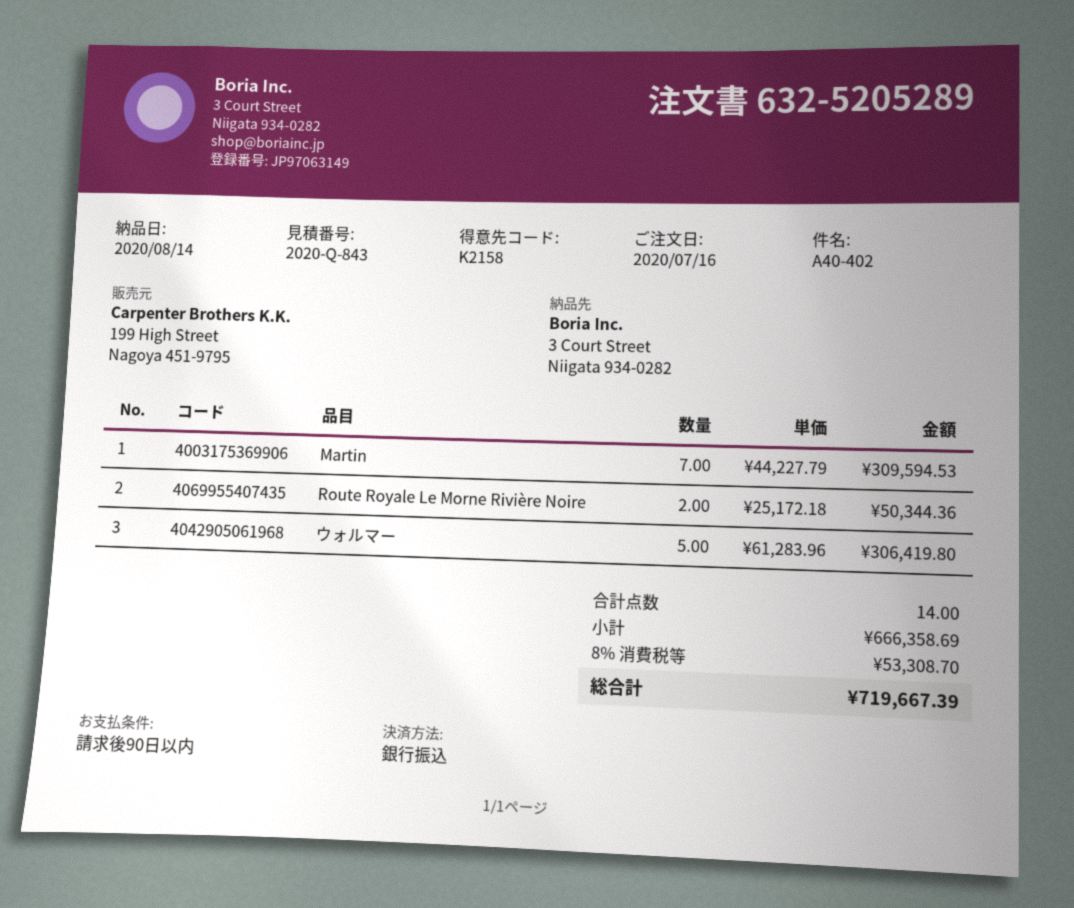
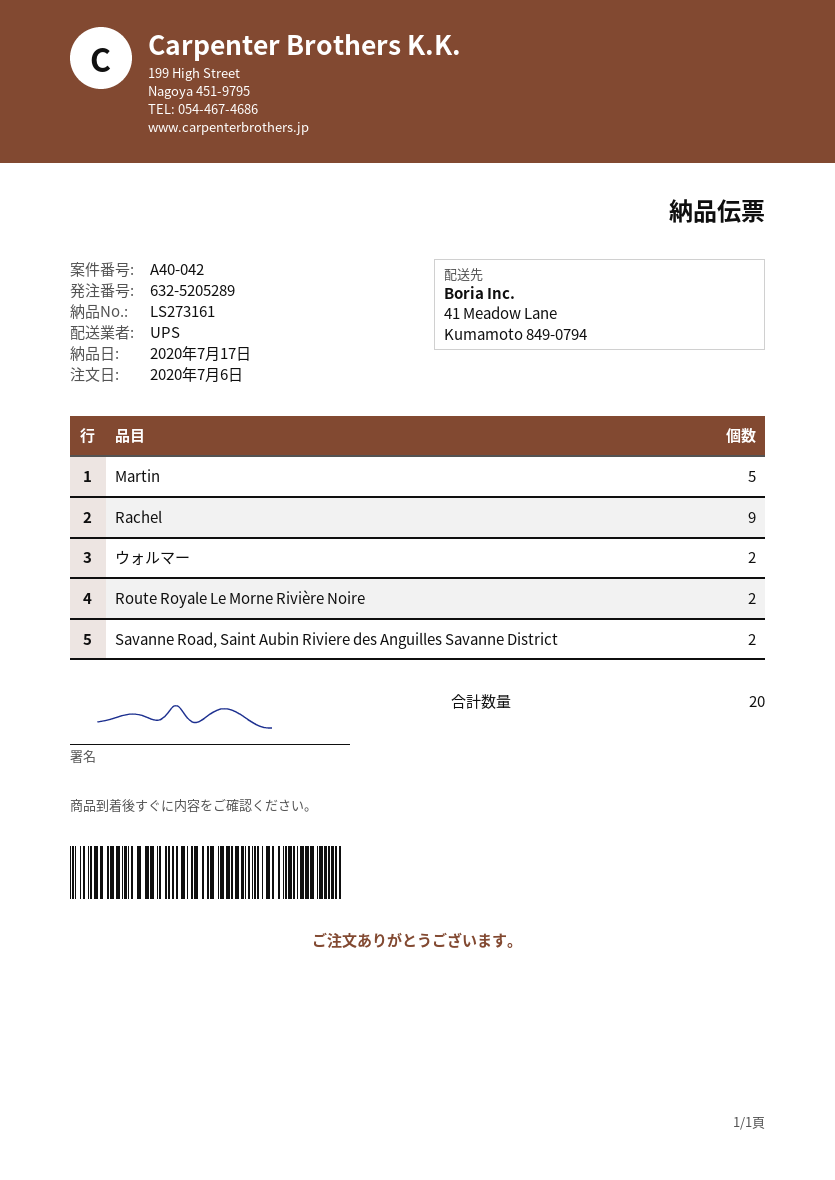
order date: 2020-07-16 -> 2020-07-06
delivery date: 2020-08-14 -> 2020-07-17
reference: A40-402 -> A40-042
ship to: 3 Court Street, Niigata 934-0282 -> 41 Meadow Lane, Kumamoto 849-0794
Martin: 7 -> 5
ウォルマー: 5 -> 2
Rachel: none -> 9
Savanne Road, Saint Aubin Riviere des Anguilles Savanne District: none -> 2
total quantity: 14 -> 20

